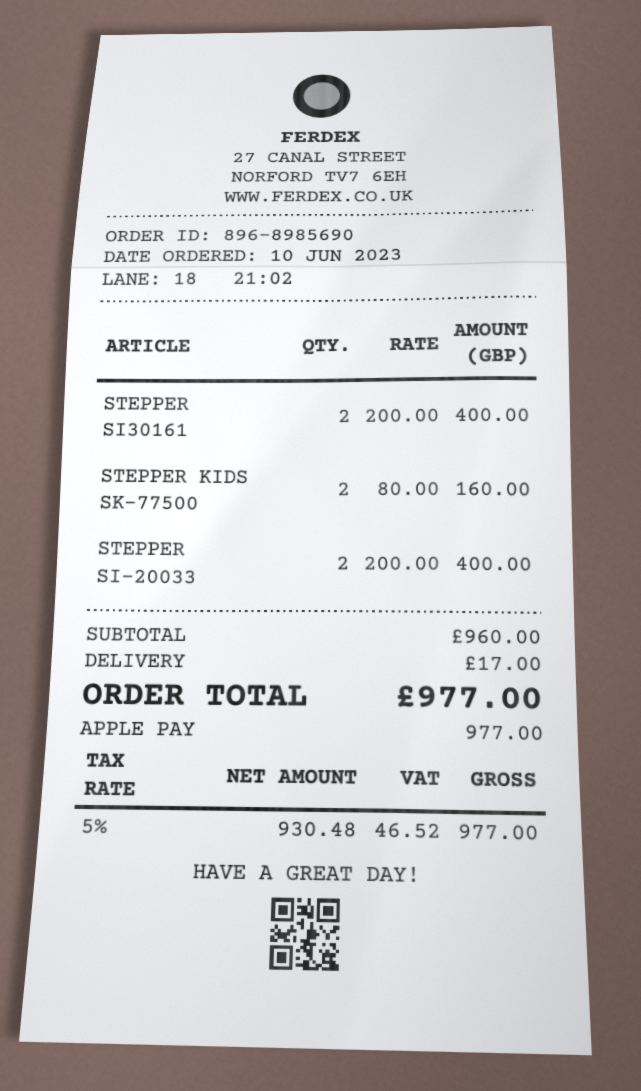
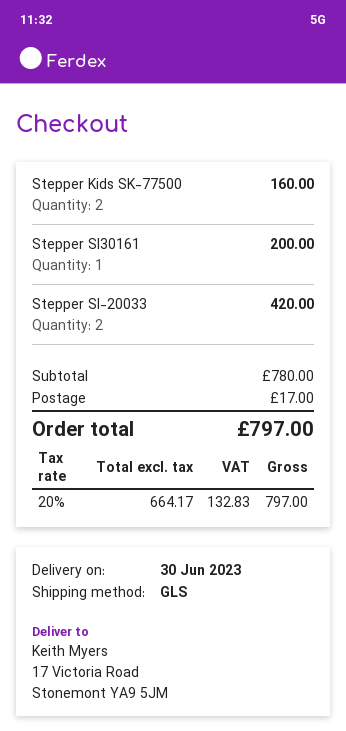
STEPPER SI30161: 2 for 400.00 -> 1 for 200.00
STEPPER SI-20033: 2 for 400.00 -> 2 for 420.00
subtotal: 960.00 -> 780.00
net: 930.48 -> 664.17
tax: 5% = 46.52 -> 20% = 132.83
total: 977.00 -> 797.00

